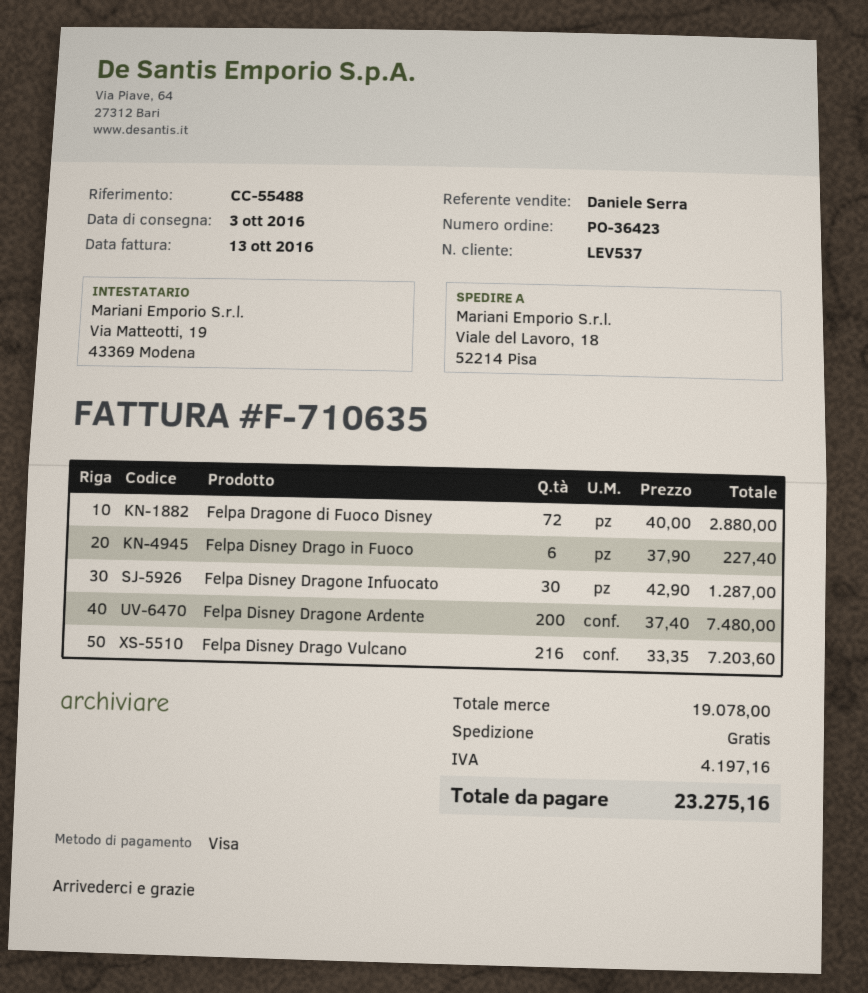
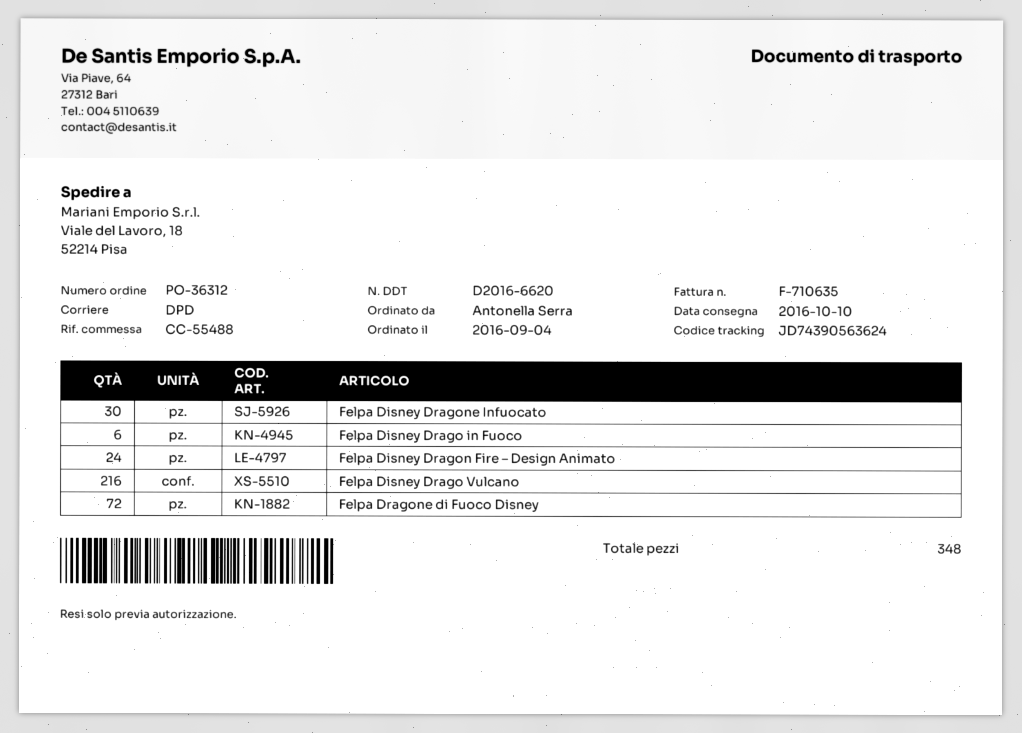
order number: PO-36423 -> PO-36312
delivery date: 2016-10-03 -> 2016-10-10
Felpa Disney Dragone Ardente: 200 -> none
Felpa Disney Dragon Fire – Design Animato: none -> 24

